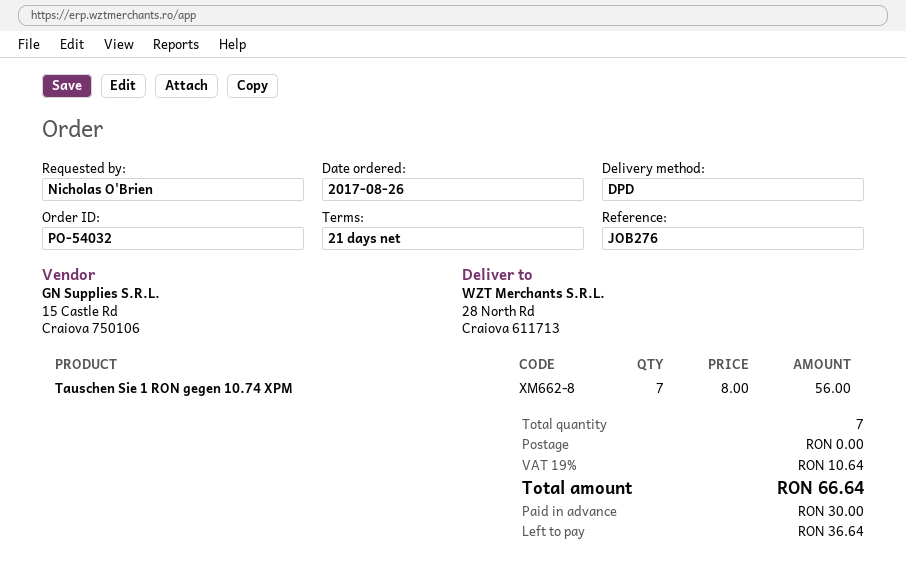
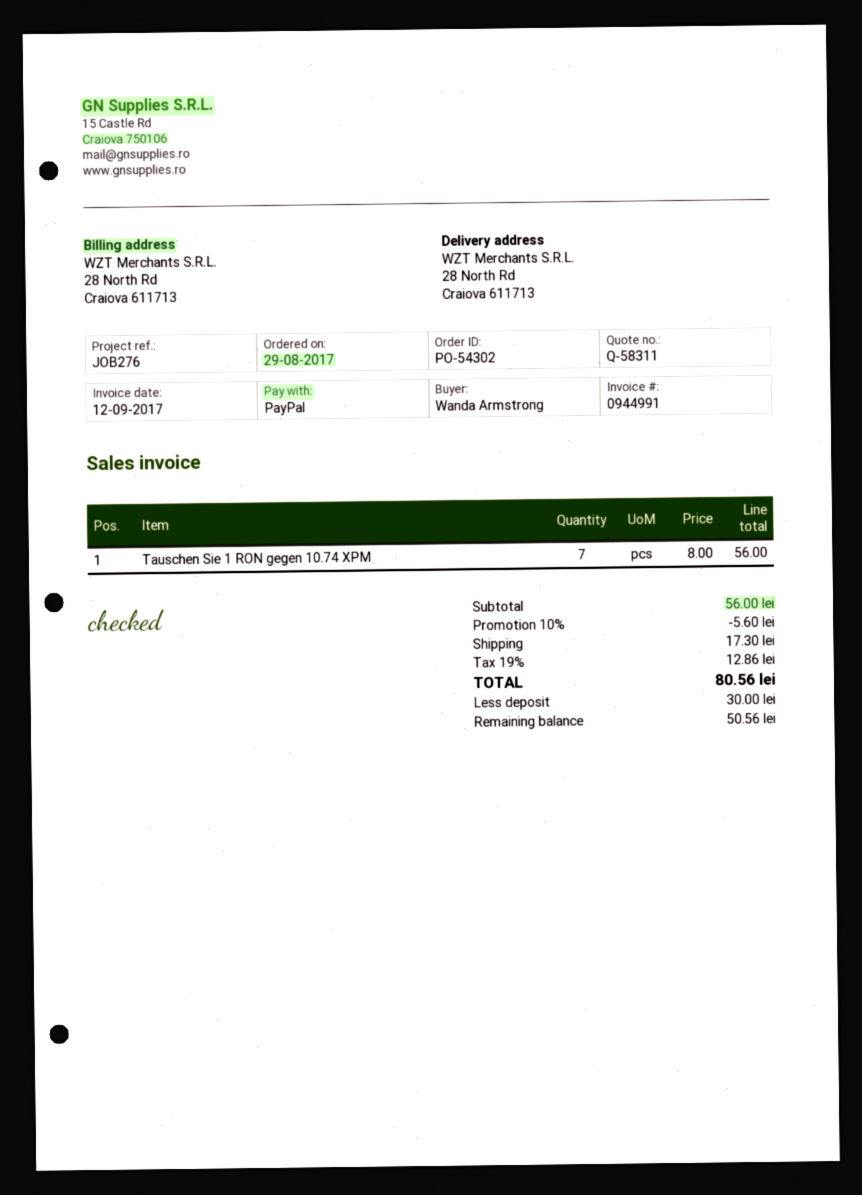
order number: PO-54032 -> PO-54302
order date: 2017-08-26 -> 2017-08-29
ordered by: Nicholas O'Brien -> Wanda Armstrong
discount: none -> 10% = 5.60
shipping: 0.00 -> 17.30
tax: 19% = 10.64 -> 19% = 12.86
total: 66.64 -> 80.56
balance: 36.64 -> 50.56

